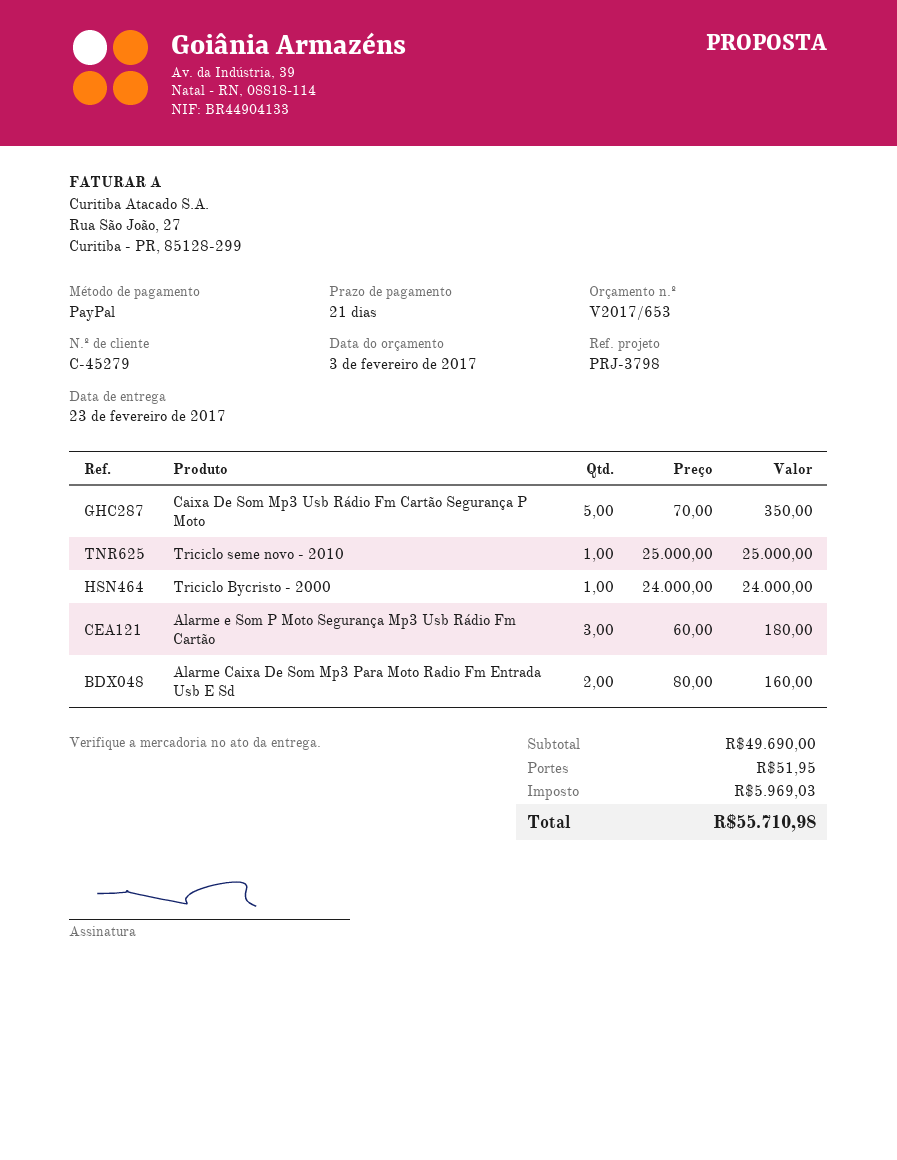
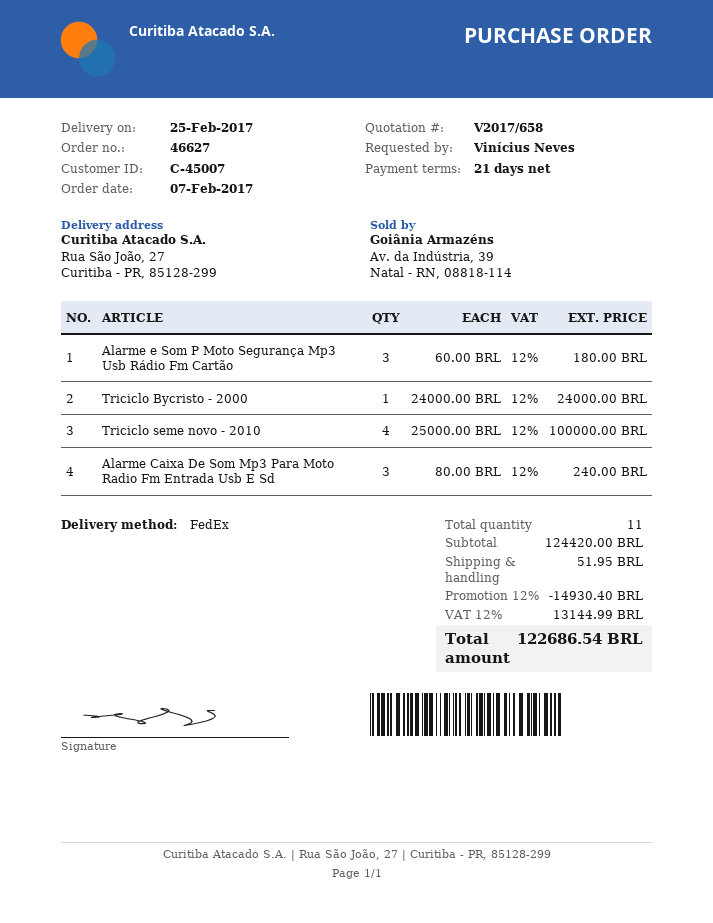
quote number: V2017/653 -> V2017/658
delivery date: 2017-02-23 -> 2017-02-25
customer number: C-45279 -> C-45007
Caixa De Som Mp3 Usb Rádio Fm Cartão Segurança P Moto: 5 x 70.00 = 350.00 -> none
Triciclo seme novo - 2010: 1 x 25000.00 = 25000.00 -> 4 x 25000.00 = 100000.00
Alarme Caixa De Som Mp3 Para Moto Radio Fm Entrada Usb E Sd: 2 x 80.00 = 160.00 -> 3 x 80.00 = 240.00
subtotal: 49690.00 -> 124420.00
discount: none -> 12% = 14930.40
tax: 5969.03 -> 13144.99
total: 55710.98 -> 122686.54

